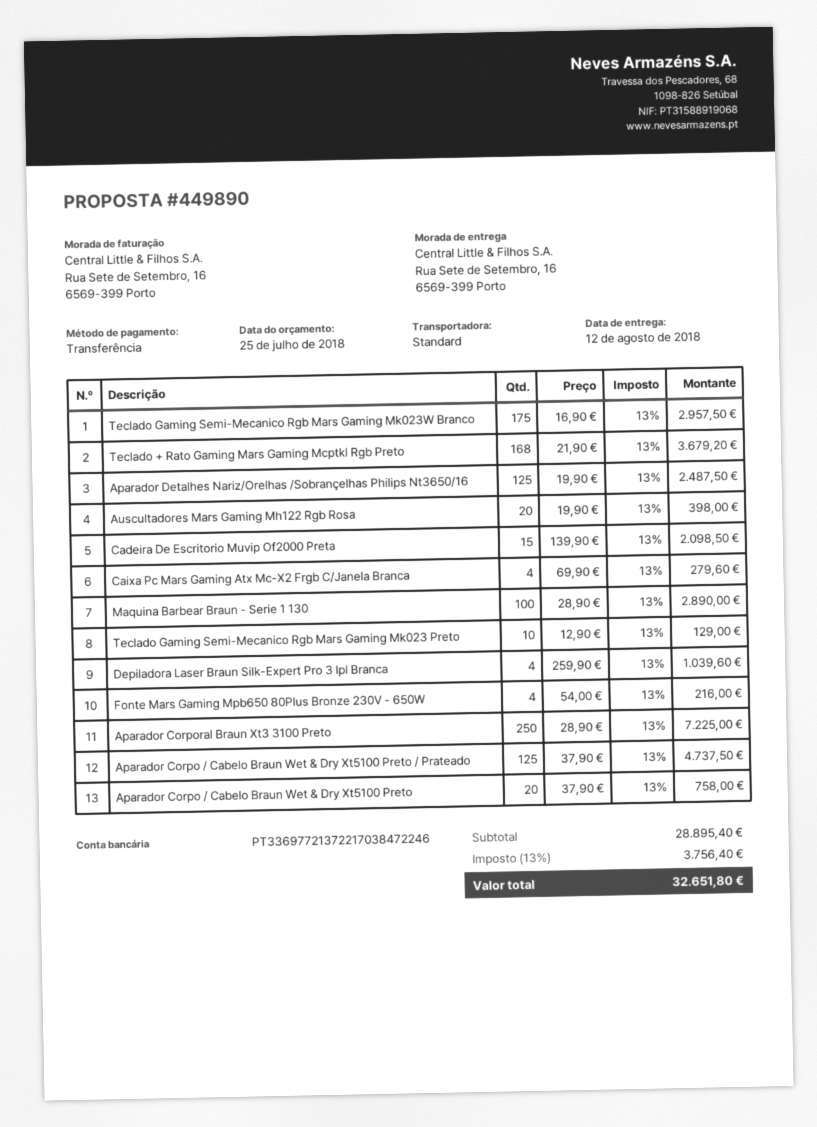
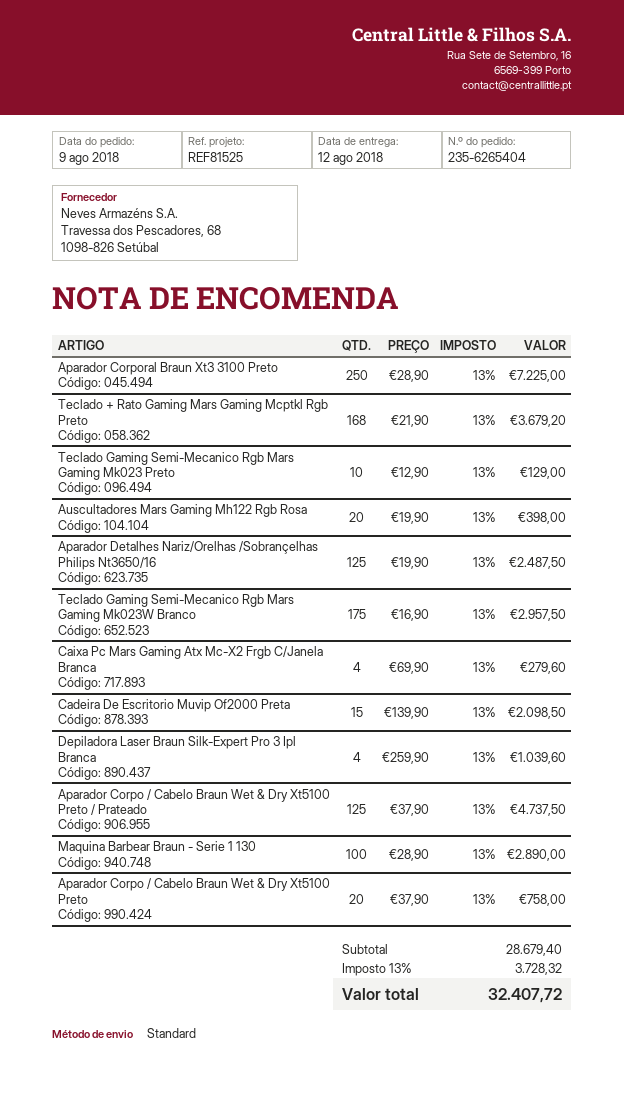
Fonte Mars Gaming Mpb650 80Plus Bronze 230V - 650W: 4 x 54.00 = 216.00 -> none
subtotal: 28895.40 -> 28679.40
tax: 13% = 3756.40 -> 13% = 3728.32
total: 32651.80 -> 32407.72

